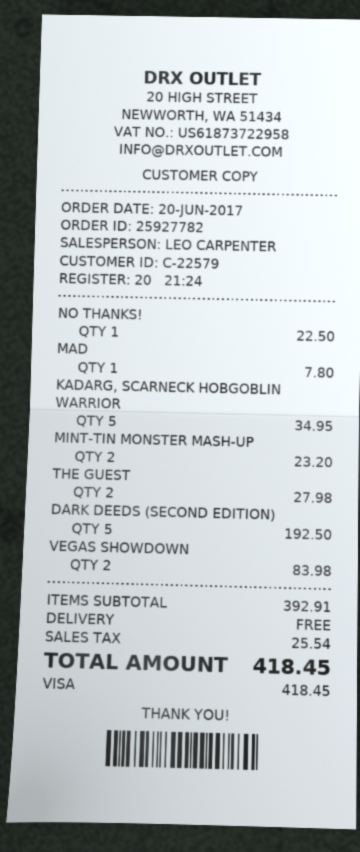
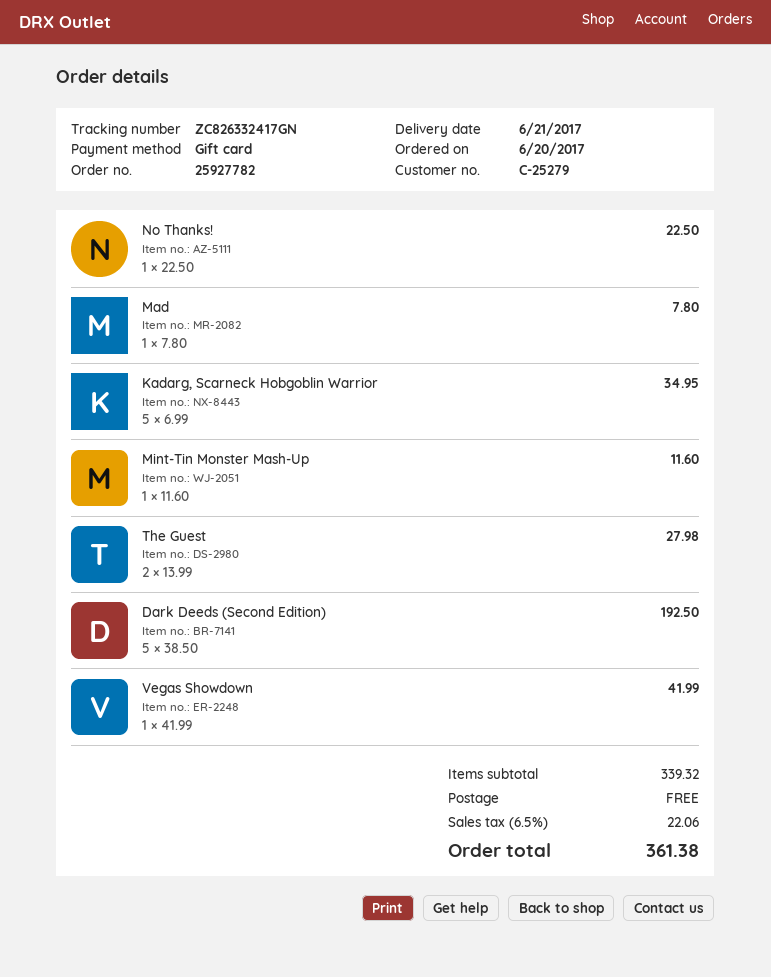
customer number: C-22579 -> C-25279
payment method: Visa -> gift card
MINT-TIN MONSTER MASH-UP: 2 for 23.20 -> 1 for 11.60
VEGAS SHOWDOWN: 2 for 83.98 -> 1 for 41.99
subtotal: 392.91 -> 339.32
tax: 25.54 -> 22.06
total: 418.45 -> 361.38

